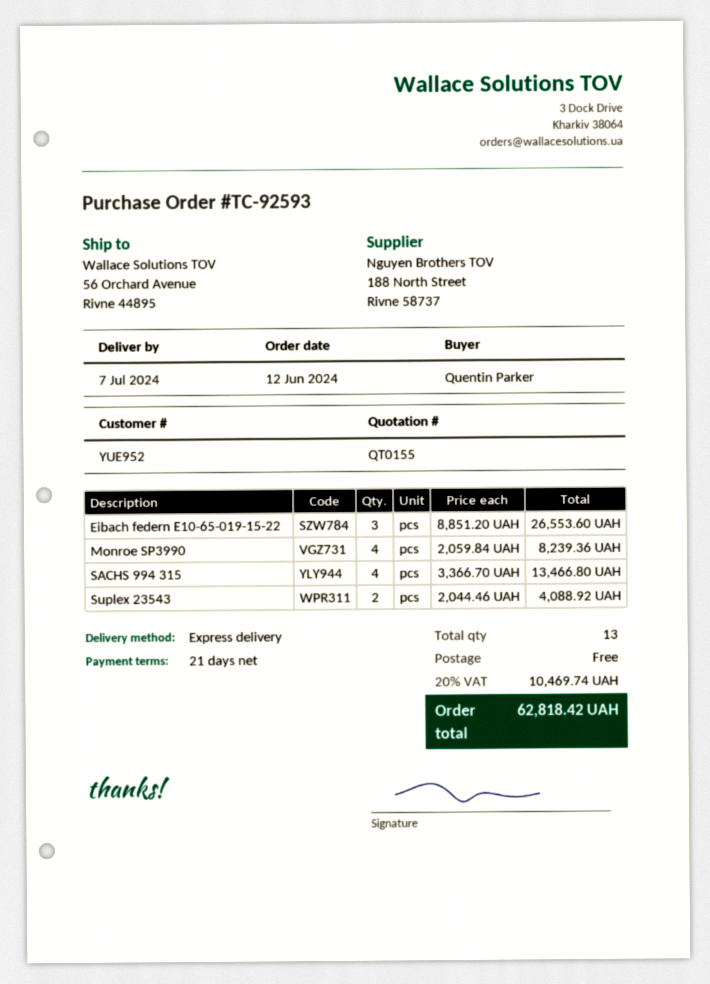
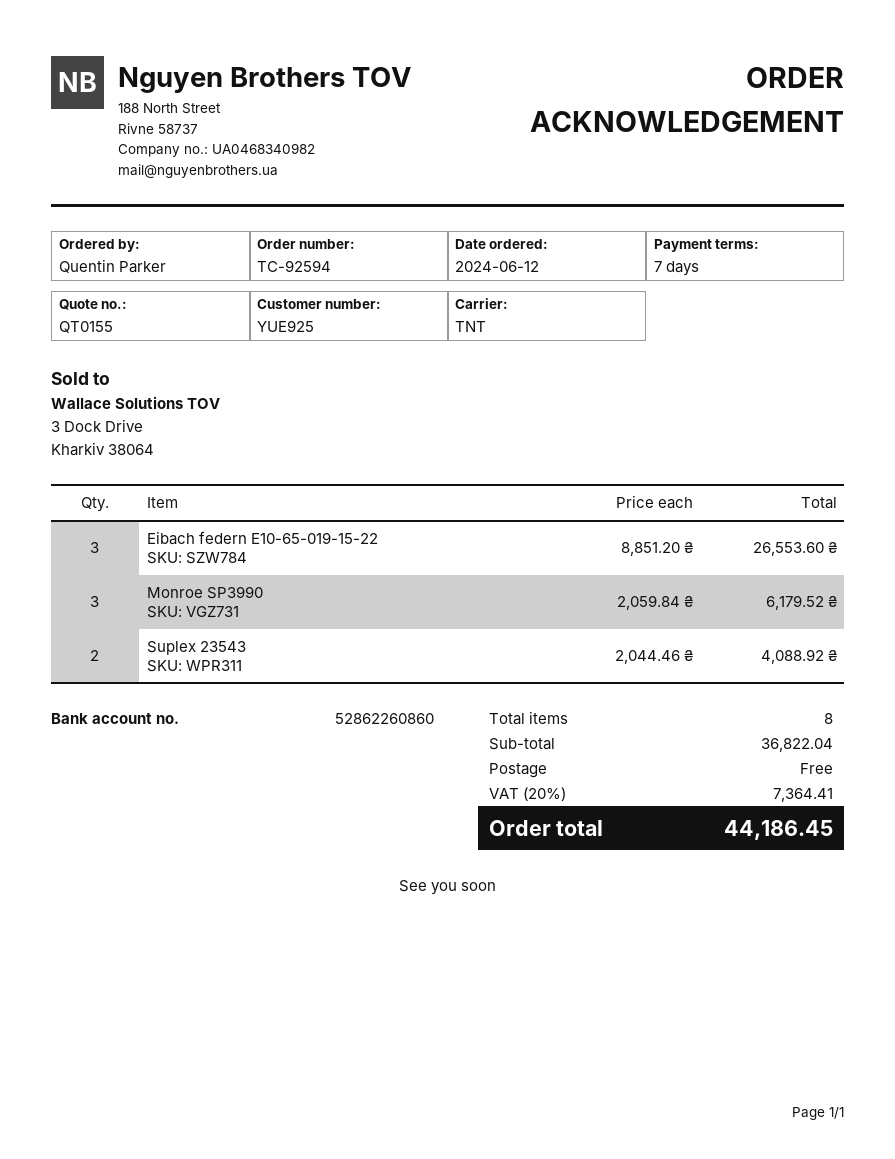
order number: TC-92593 -> TC-92594
payment terms: 21 days -> 7 days
customer number: YUE952 -> YUE925
shipping method: express -> TNT
Monroe SP3990: 4 x 2059.84 = 8239.36 -> 3 x 2059.84 = 6179.52
SACHS 994 315: 4 x 3366.70 = 13466.80 -> none
total quantity: 13 -> 8
tax: 20% = 10469.74 -> 20% = 7364.41
total: 62818.42 -> 44186.45

